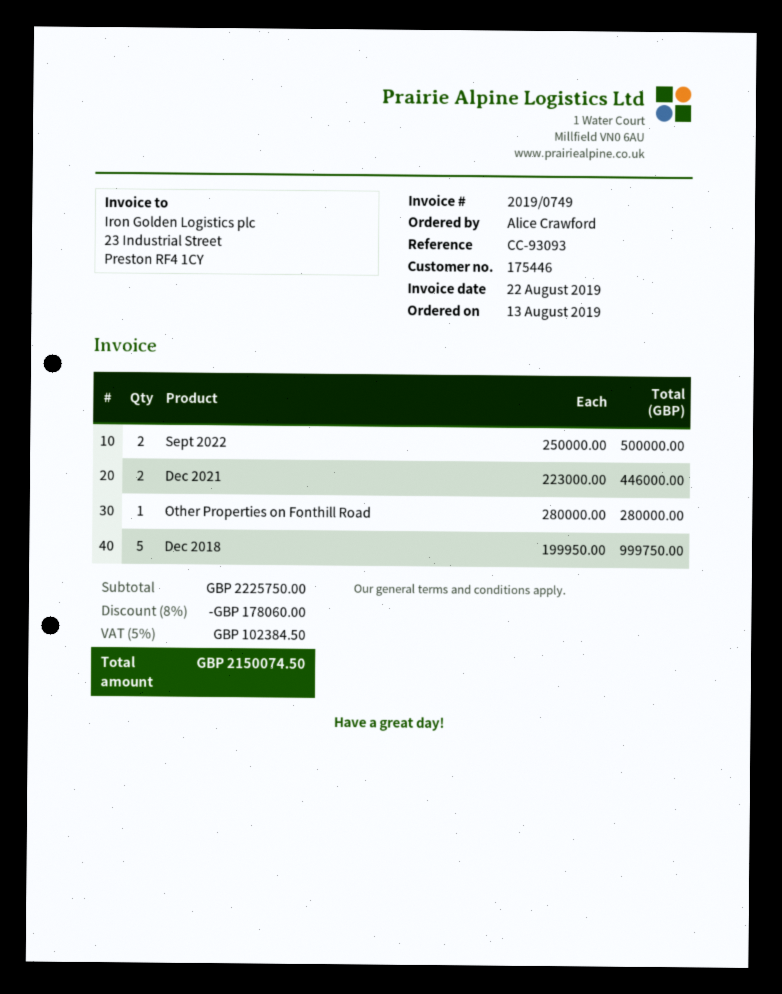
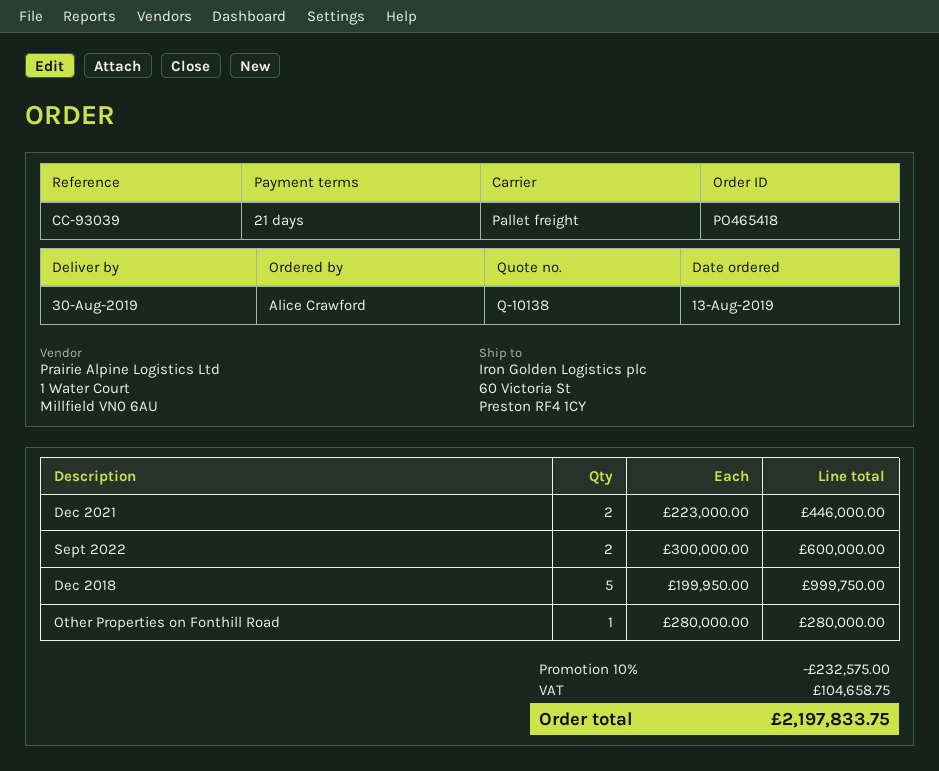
reference: CC-93093 -> CC-93039
Sept 2022: 2 x 250000.00 = 500000.00 -> 2 x 300000.00 = 600000.00
discount: 8% = 178060.00 -> 10% = 232575.00
tax: 102384.50 -> 104658.75
total: 2150074.50 -> 2197833.75

